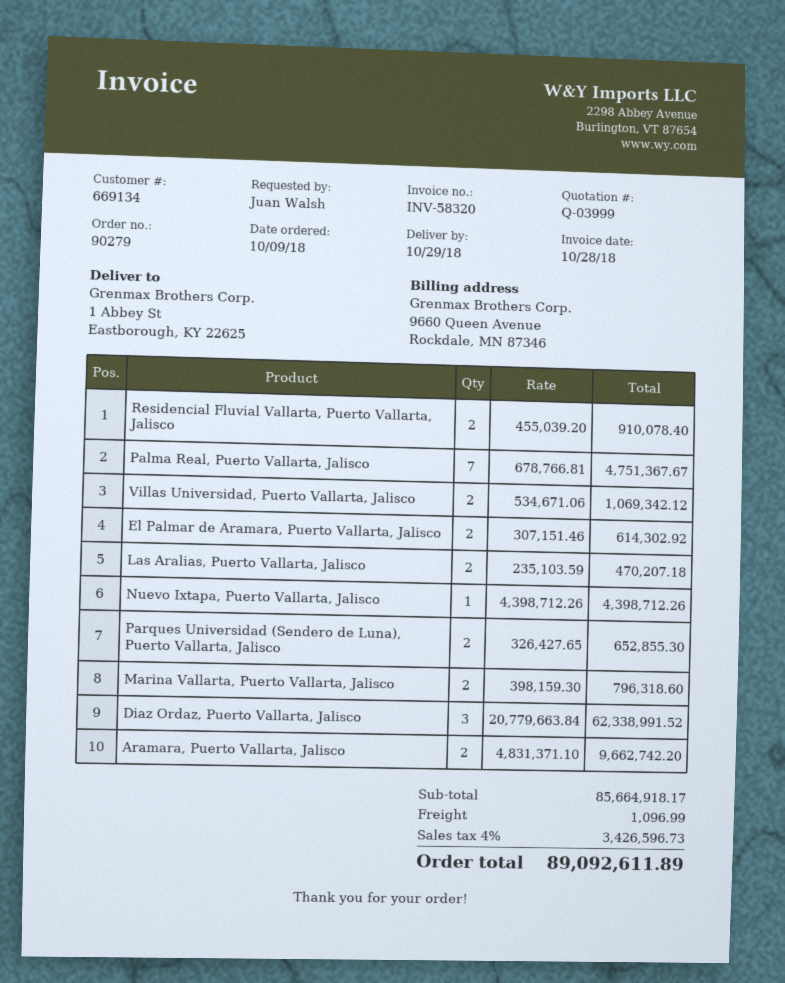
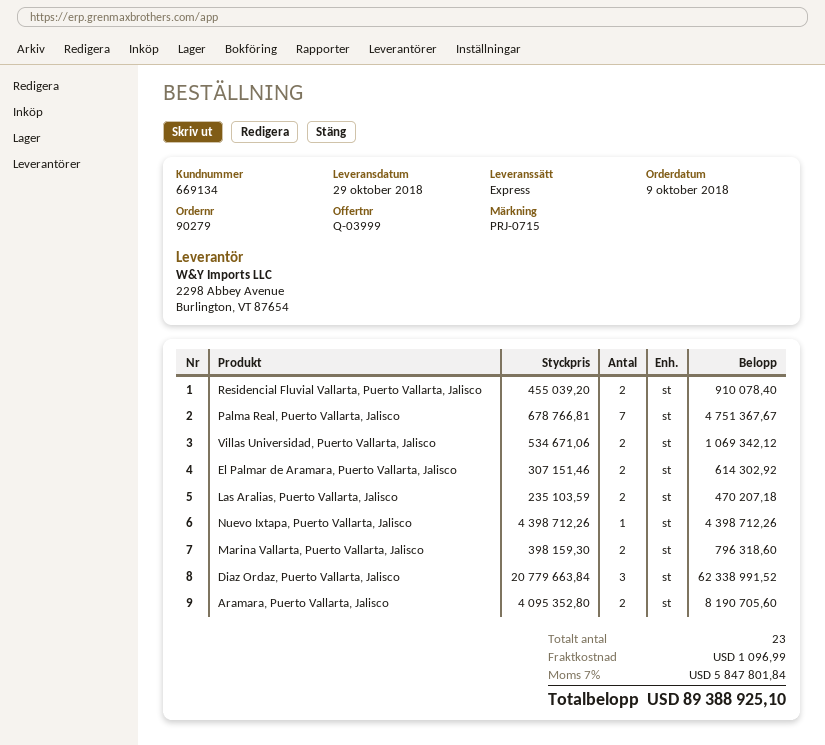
Parques Universidad (Sendero de Luna), Puerto Vallarta, Jalisco: 2 x 326427.65 = 652855.30 -> none
Aramara, Puerto Vallarta, Jalisco: 2 x 4831371.10 = 9662742.20 -> 2 x 4095352.80 = 8190705.60
tax: 4% = 3426596.73 -> 7% = 5847801.84
total: 89092611.89 -> 89388925.10

